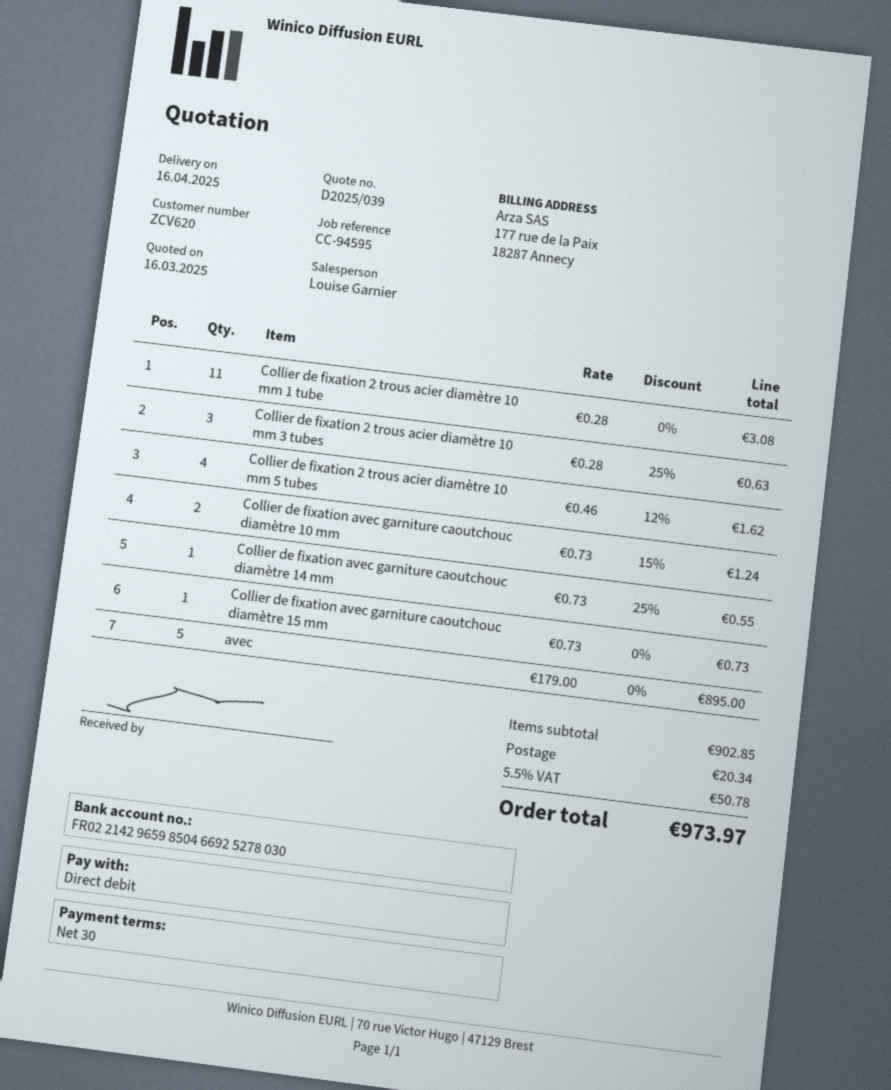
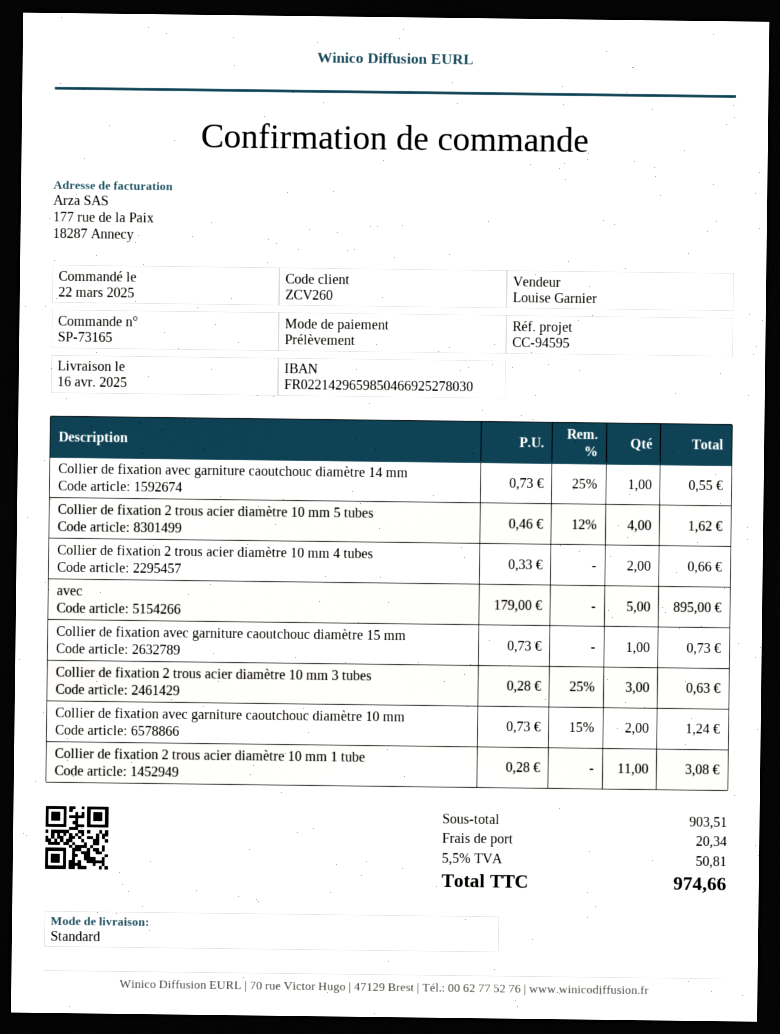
customer number: ZCV620 -> ZCV260
Collier de fixation 2 trous acier diamètre 10 mm 4 tubes: none -> 2 x 0.33 = 0.66
subtotal: 902.85 -> 903.51
tax: 5.5% = 50.78 -> 5.5% = 50.81
total: 973.97 -> 974.66

